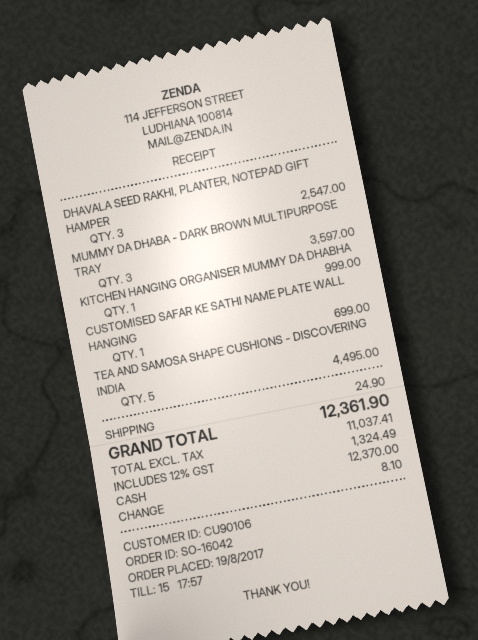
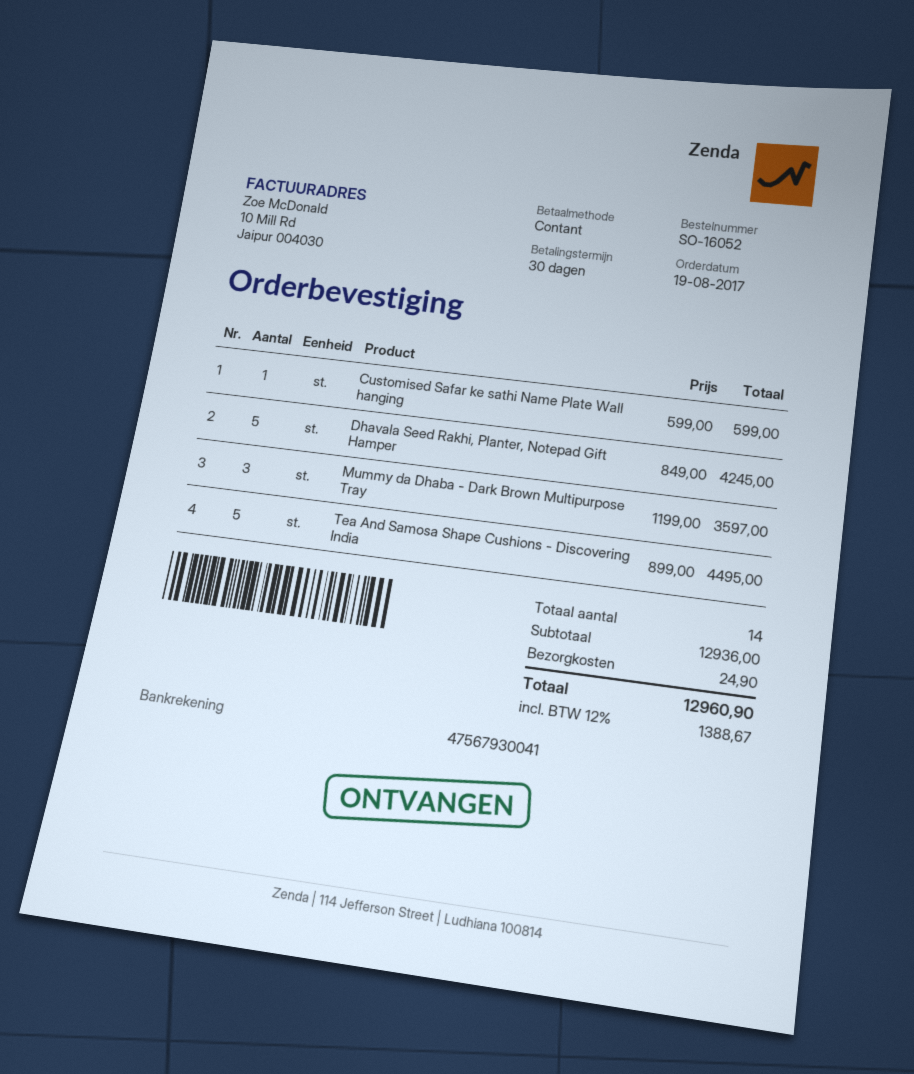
order number: SO-16042 -> SO-16052
DHAVALA SEED RAKHI, PLANTER, NOTEPAD GIFT HAMPER: 3 for 2547.00 -> 5 for 4245.00
KITCHEN HANGING ORGANISER MUMMY DA DHABHA: 1 for 999.00 -> none
CUSTOMISED SAFAR KE SATHI NAME PLATE WALL HANGING: 1 for 699.00 -> 1 for 599.00
tax: 12% = 1324.49 -> 12% = 1388.67
total: 12361.90 -> 12960.90

